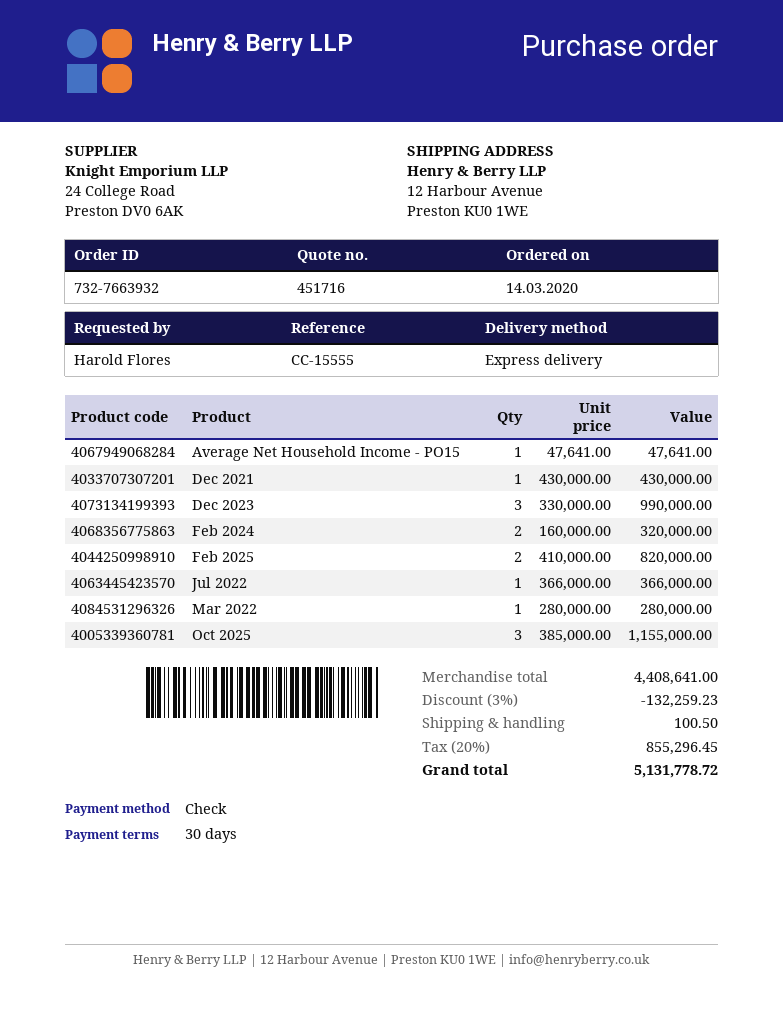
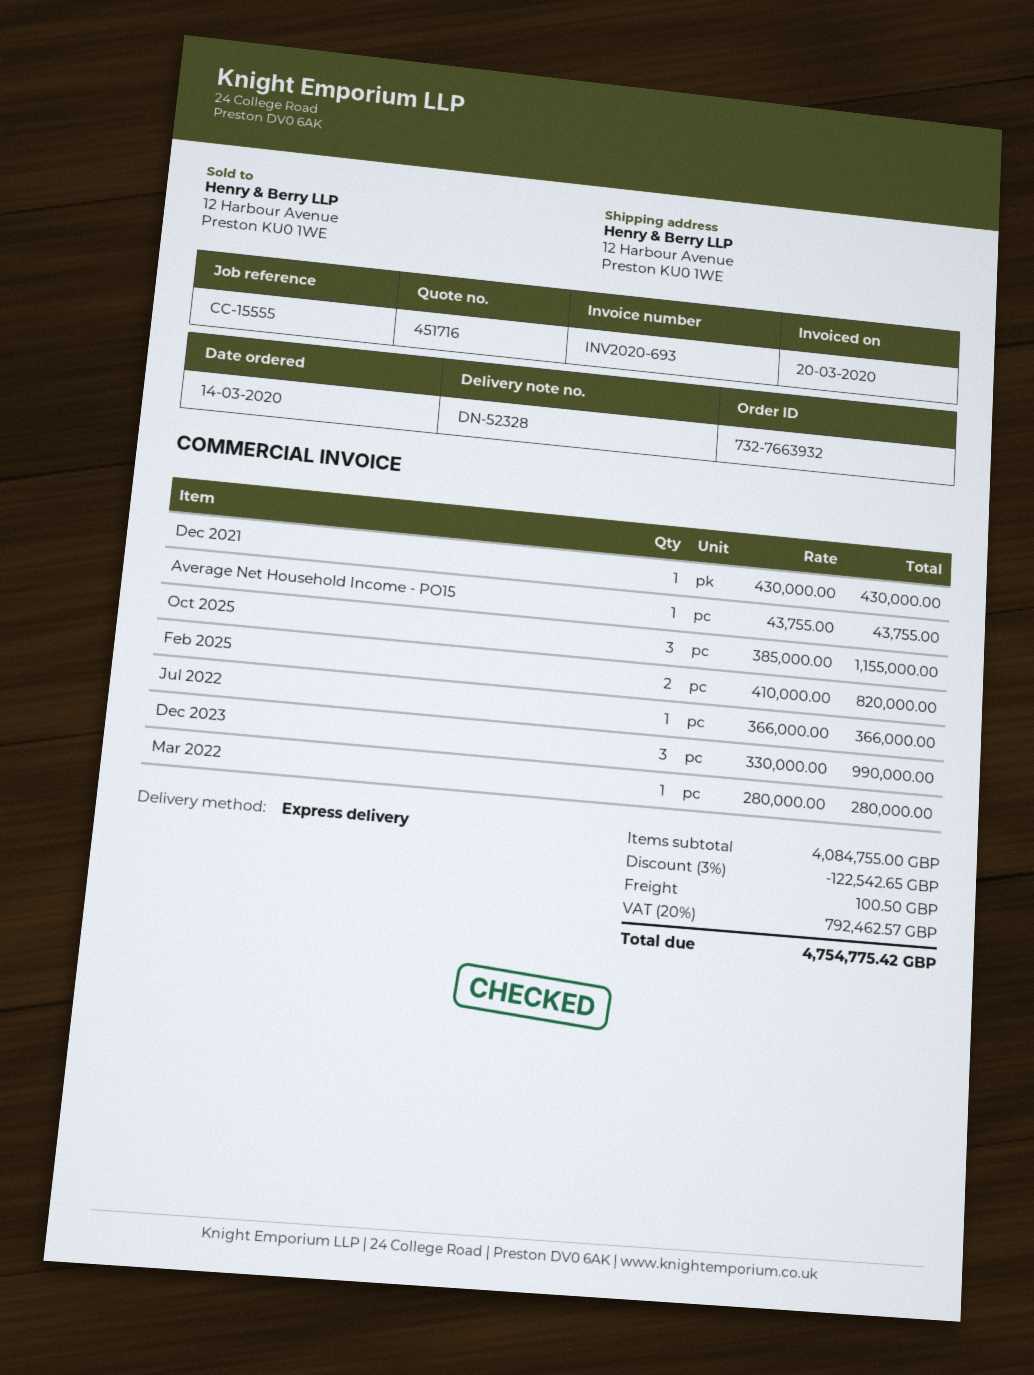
Average Net Household Income - PO15: 1 x 47641.00 = 47641.00 -> 1 x 43755.00 = 43755.00
Feb 2024: 2 x 160000.00 = 320000.00 -> none
subtotal: 4408641.00 -> 4084755.00
discount: 3% = 132259.23 -> 3% = 122542.65
tax: 20% = 855296.45 -> 20% = 792462.57
total: 5131778.72 -> 4754775.42

